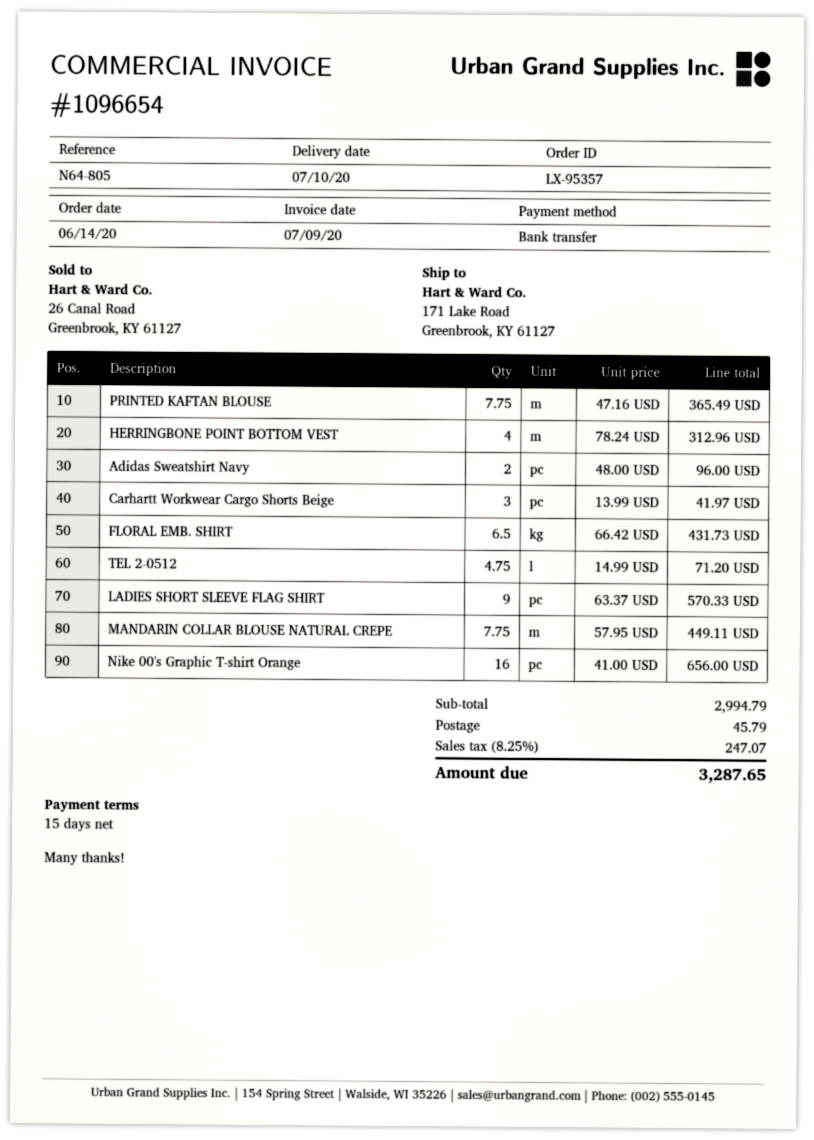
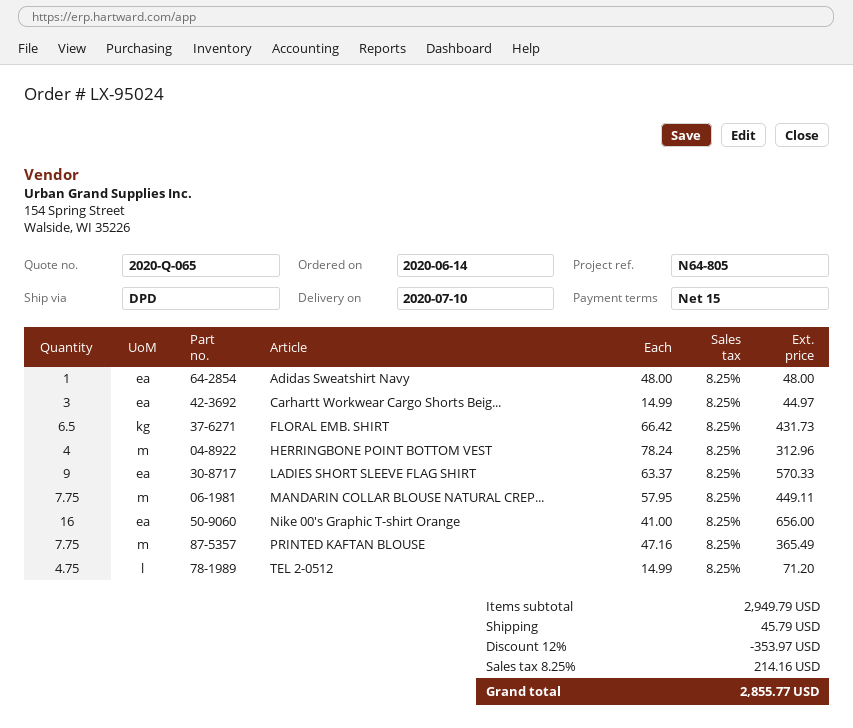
order number: LX-95357 -> LX-95024
Adidas Sweatshirt Navy: 2 x 48.00 = 96.00 -> 1 x 48.00 = 48.00
Carhartt Workwear Cargo Shorts Beige: 3 x 13.99 = 41.97 -> 3 x 14.99 = 44.97
subtotal: 2994.79 -> 2949.79
discount: none -> 12% = 353.97
tax: 8.25% = 247.07 -> 8.25% = 214.16
total: 3287.65 -> 2855.77

